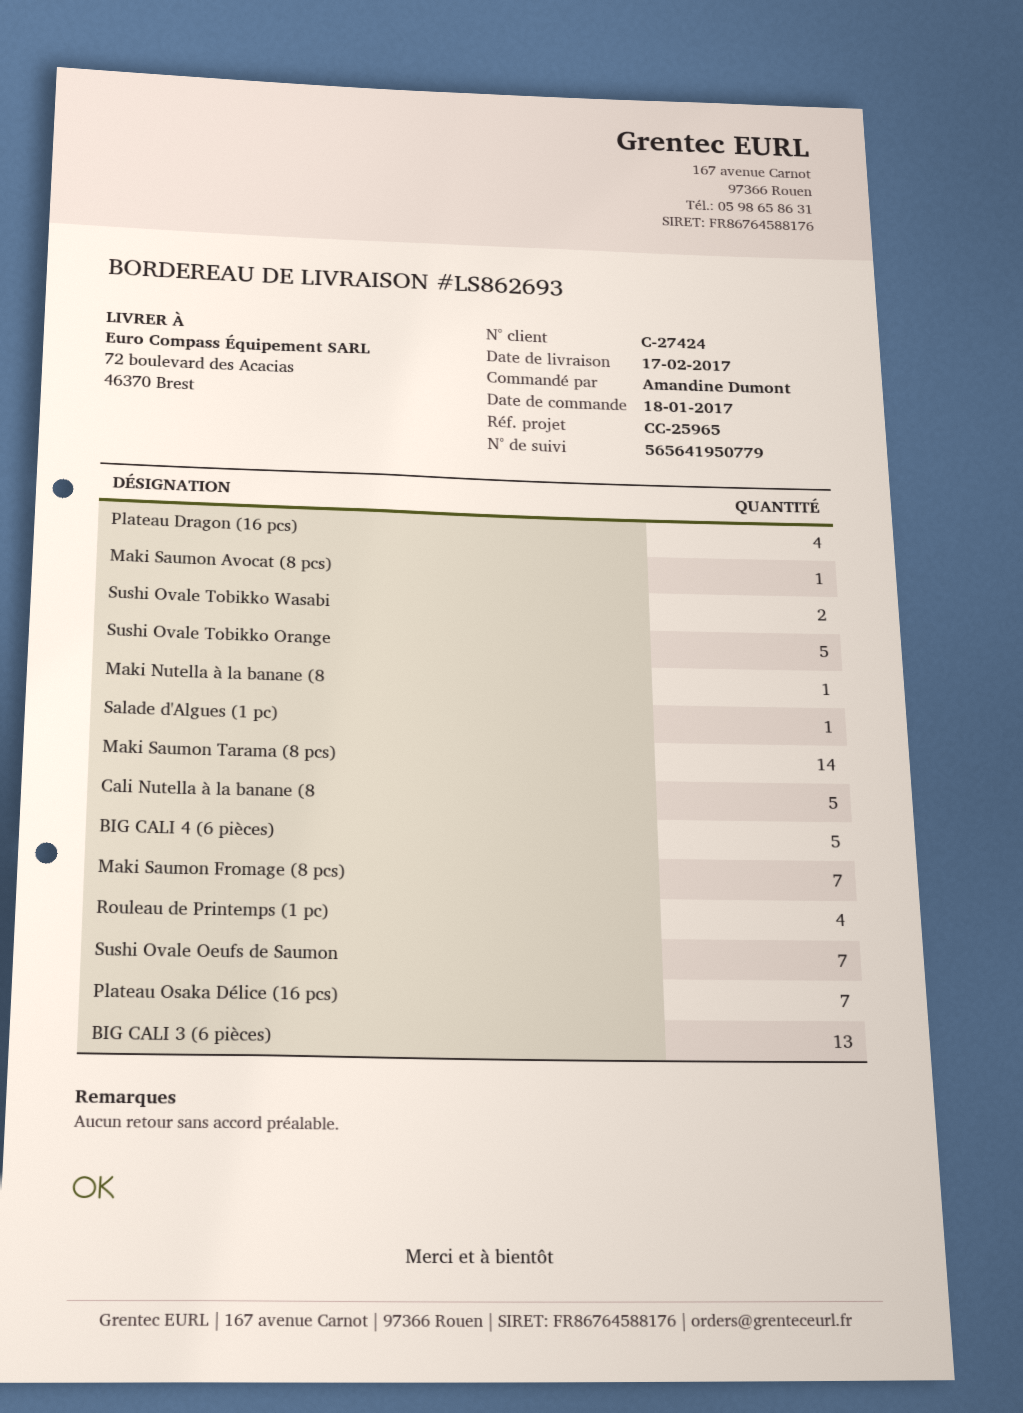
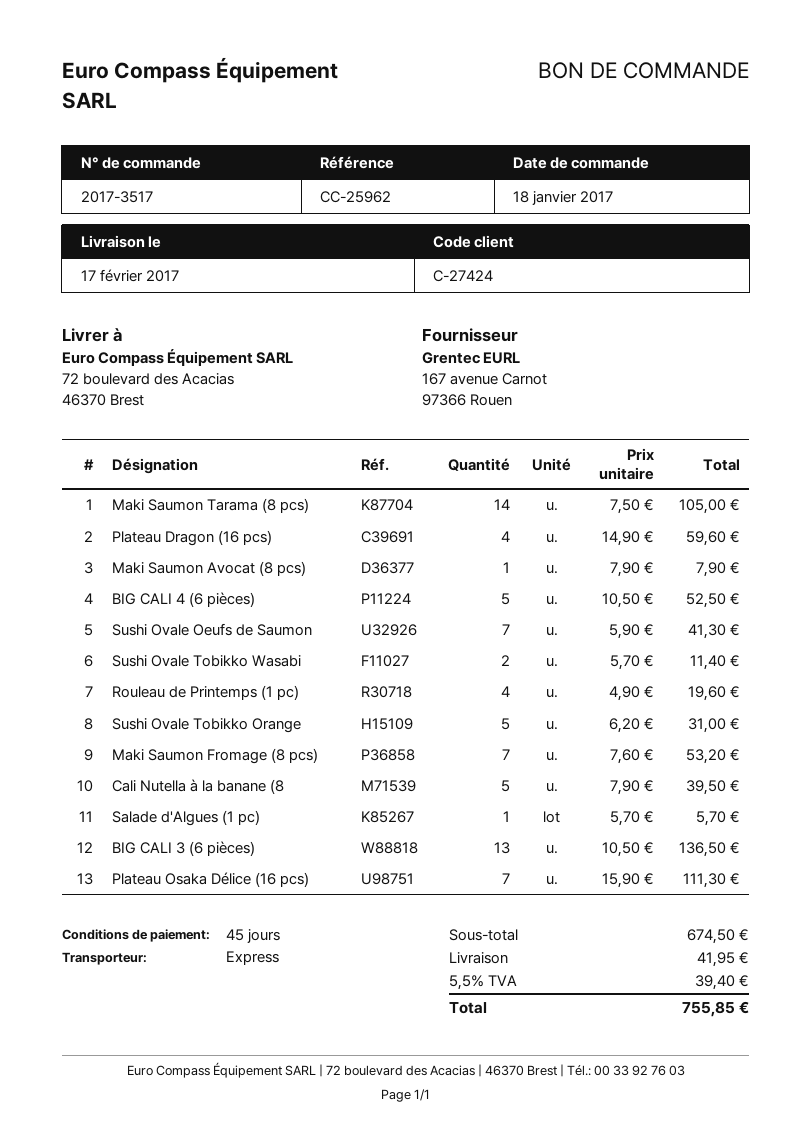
reference: CC-25965 -> CC-25962
Maki Nutella à la banane (8: 1 -> none

